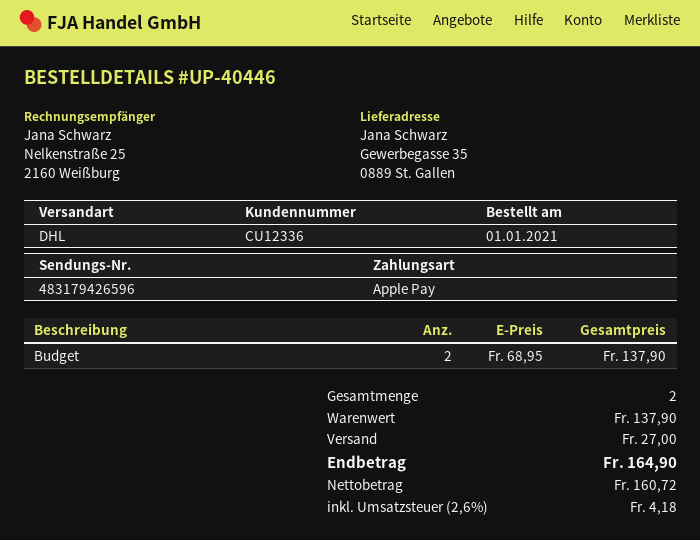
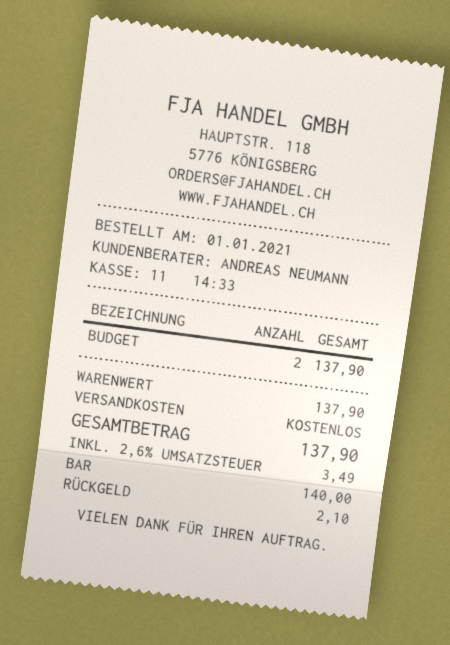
payment method: Apple Pay -> cash
shipping: 27.00 -> 0.00
tax: 2.6% = 4.18 -> 2.6% = 3.49
total: 164.90 -> 137.90

